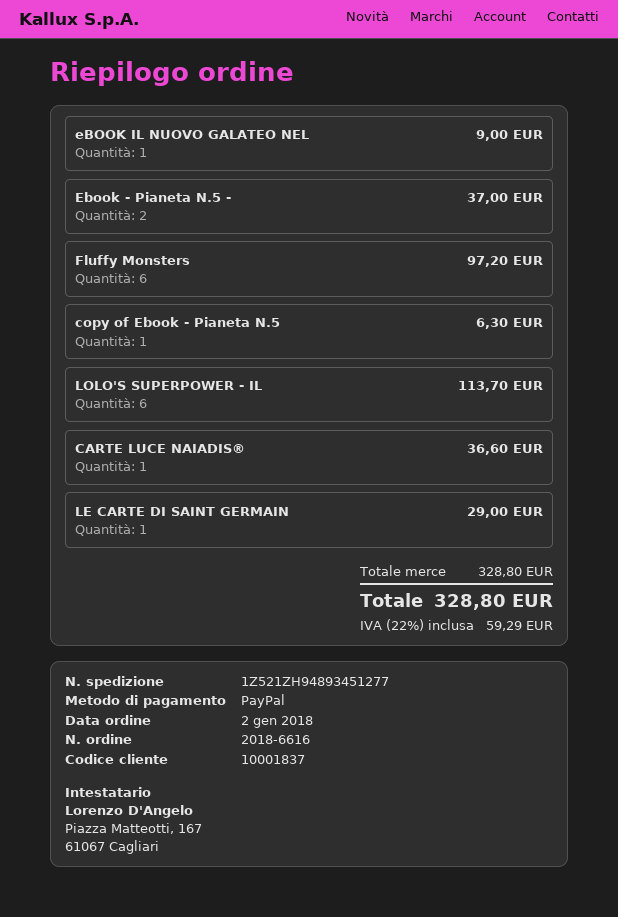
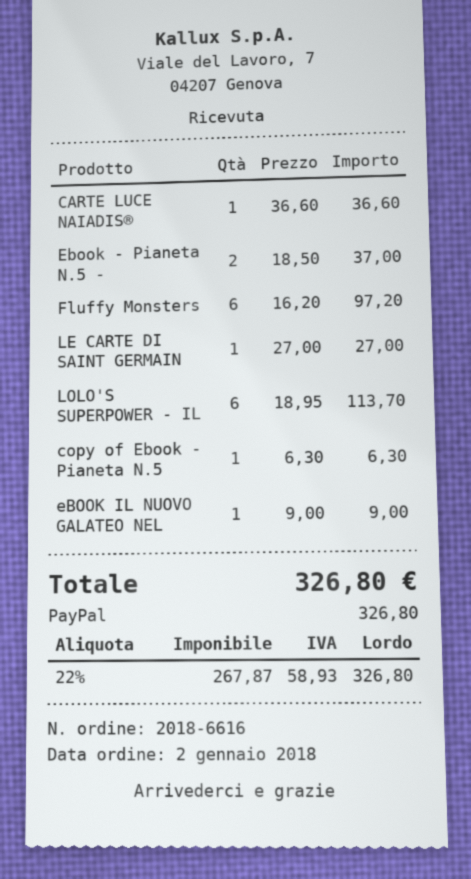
LE CARTE DI SAINT GERMAIN: 1 for 29.00 -> 1 for 27.00
tax: 22% = 59.29 -> 22% = 58.93
total: 328.80 -> 326.80

